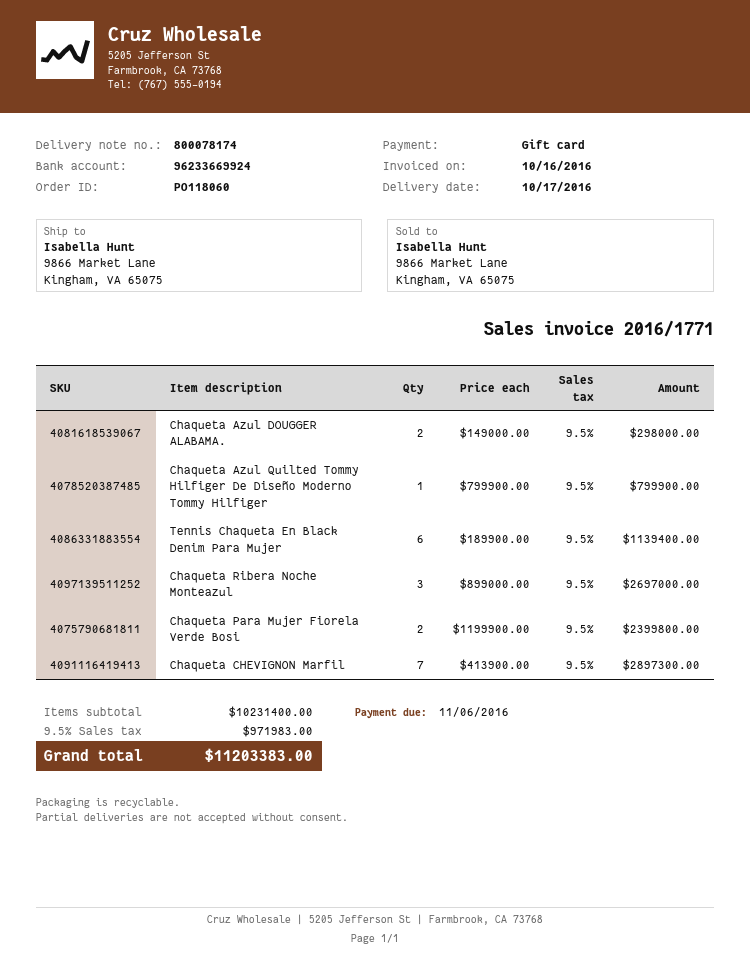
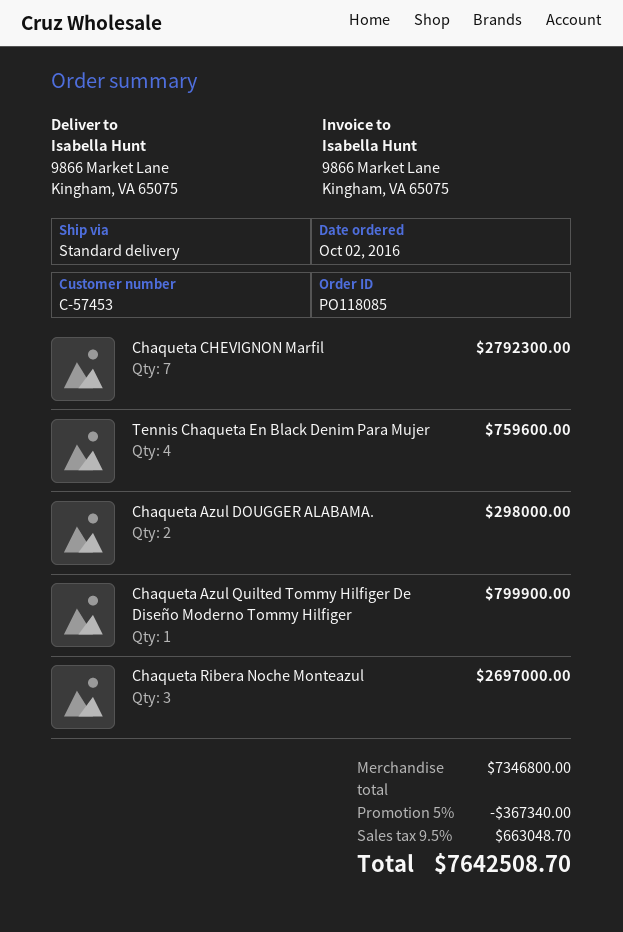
order number: PO118060 -> PO118085
Tennis Chaqueta En Black Denim Para Mujer: 6 for 1139400.00 -> 4 for 759600.00
Chaqueta Para Mujer Fiorela Verde Bosi: 2 for 2399800.00 -> none
Chaqueta CHEVIGNON Marfil: 7 for 2897300.00 -> 7 for 2792300.00
subtotal: 10231400.00 -> 7346800.00
discount: none -> 5% = 367340.00
tax: 9.5% = 971983.00 -> 9.5% = 663048.70
total: 11203383.00 -> 7642508.70

